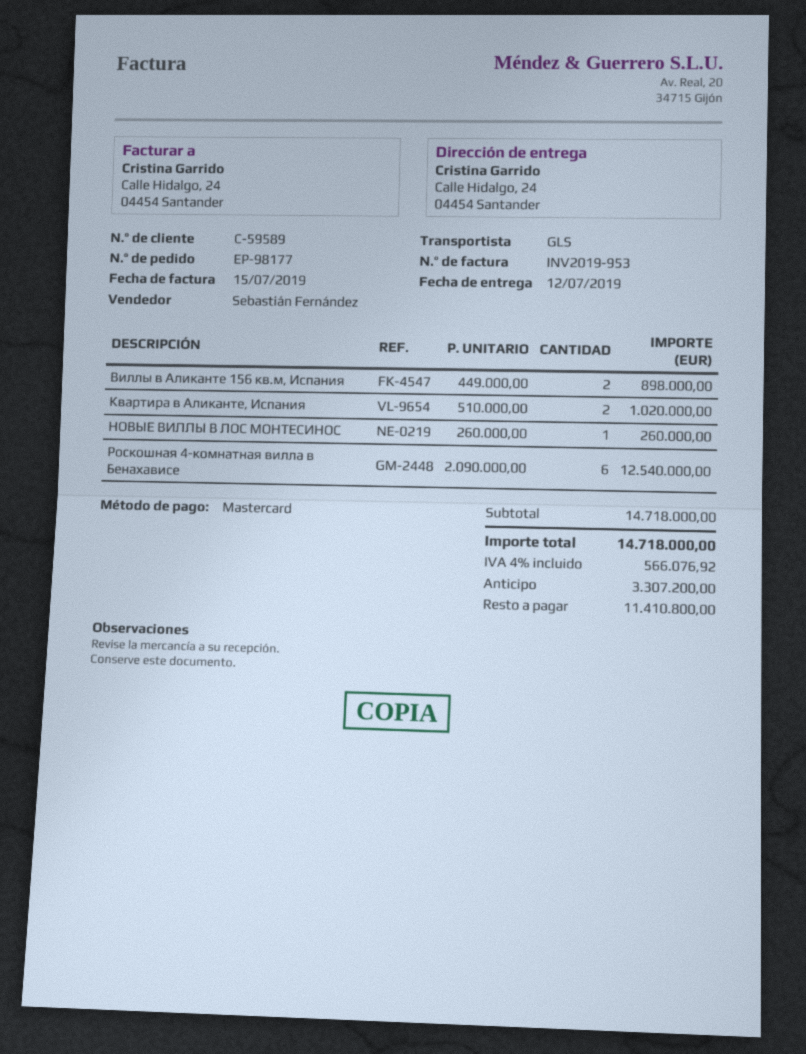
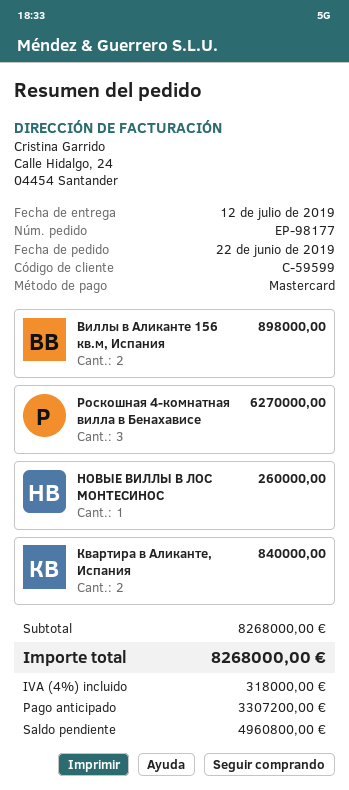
customer number: C-59589 -> C-59599
Квартира в Аликанте, Испания: 2 for 1020000.00 -> 2 for 840000.00
Роскошная 4-комнатная вилла в Бенахависе: 6 for 12540000.00 -> 3 for 6270000.00
subtotal: 14718000.00 -> 8268000.00
tax: 4% = 566076.92 -> 4% = 318000.00
total: 14718000.00 -> 8268000.00
balance: 11410800.00 -> 4960800.00

